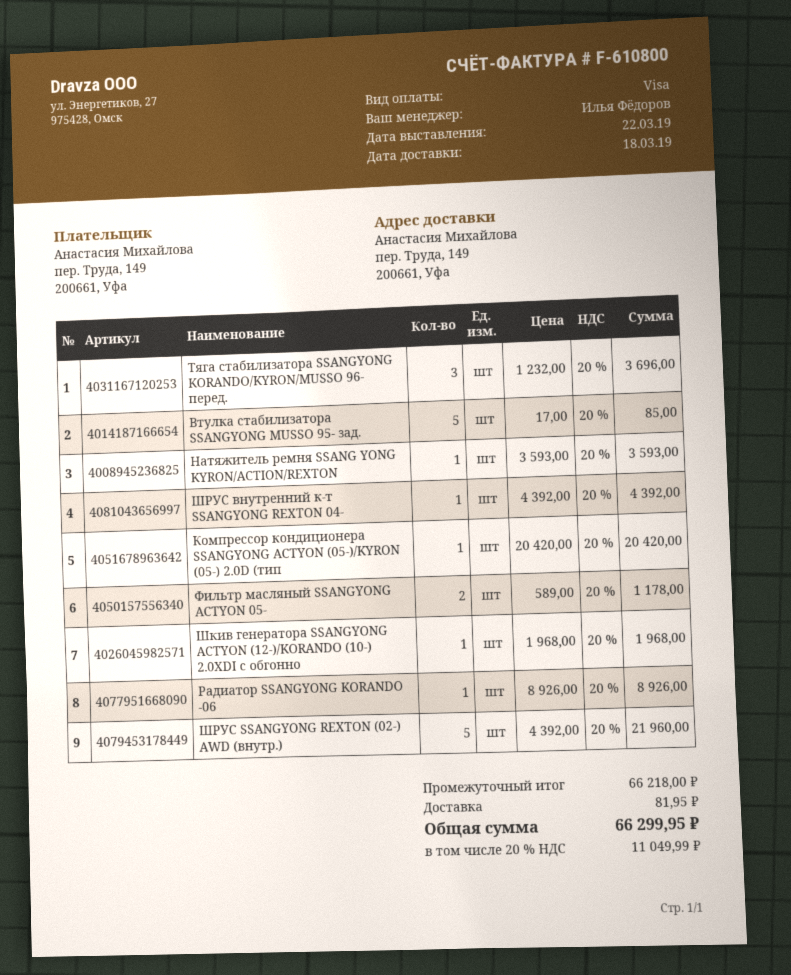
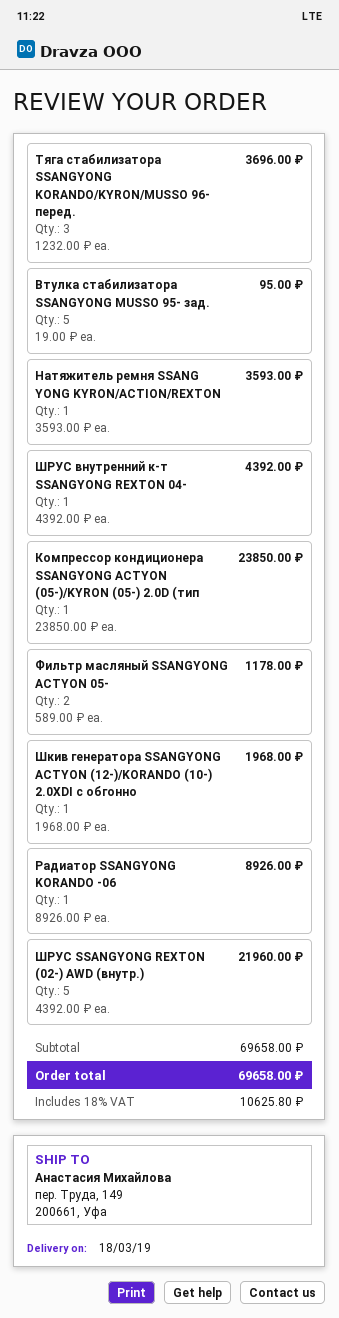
Втулка стабилизатора SSANGYONG MUSSO 95- зад.: 5 x 17.00 = 85.00 -> 5 x 19.00 = 95.00
Компрессор кондиционера SSANGYONG ACTYON (05-)/KYRON (05-) 2.0D (тип: 1 x 20420.00 = 20420.00 -> 1 x 23850.00 = 23850.00
subtotal: 66218.00 -> 69658.00
shipping: 81.95 -> none
tax: 20% = 11049.99 -> 18% = 10625.80
total: 66299.95 -> 69658.00

